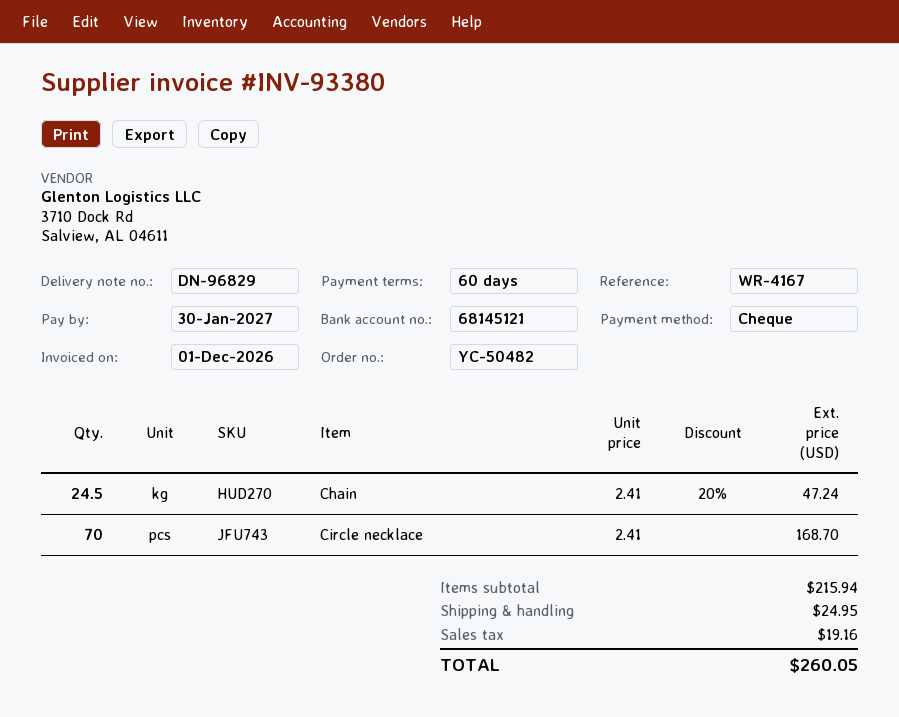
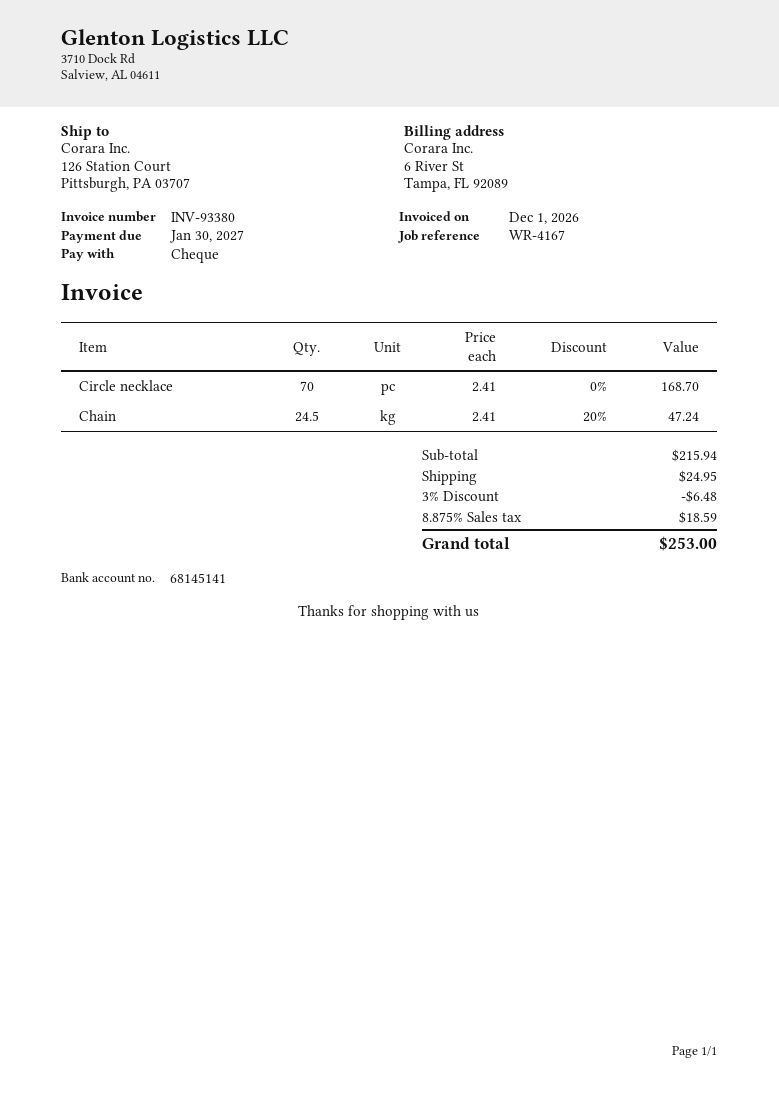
bank account: 68145121 -> 68145141
discount: none -> 3% = 6.48
tax: 19.16 -> 18.59
total: 260.05 -> 253.00

